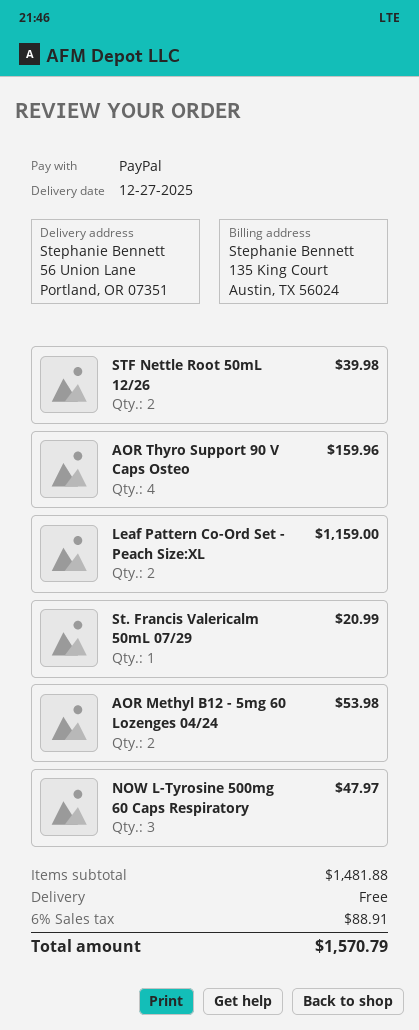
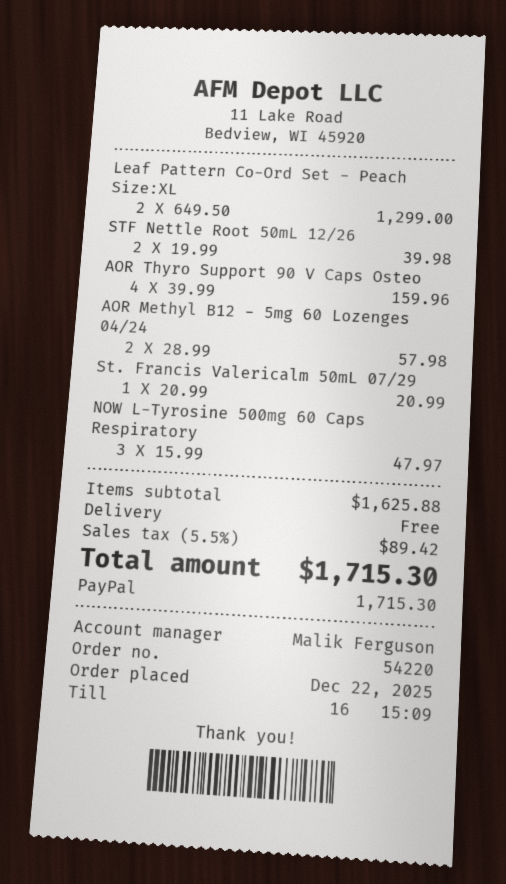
Leaf Pattern Co-Ord Set - Peach Size:XL: 2 for 1159.00 -> 2 for 1299.00
AOR Methyl B12 - 5mg 60 Lozenges 04/24: 2 for 53.98 -> 2 for 57.98
subtotal: 1481.88 -> 1625.88
tax: 6% = 88.91 -> 5.5% = 89.42
total: 1570.79 -> 1715.30

